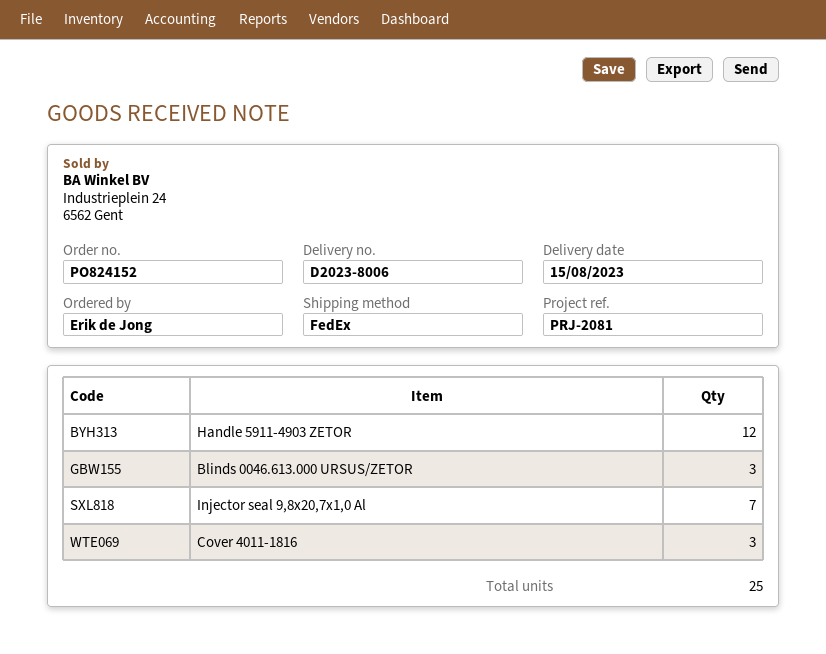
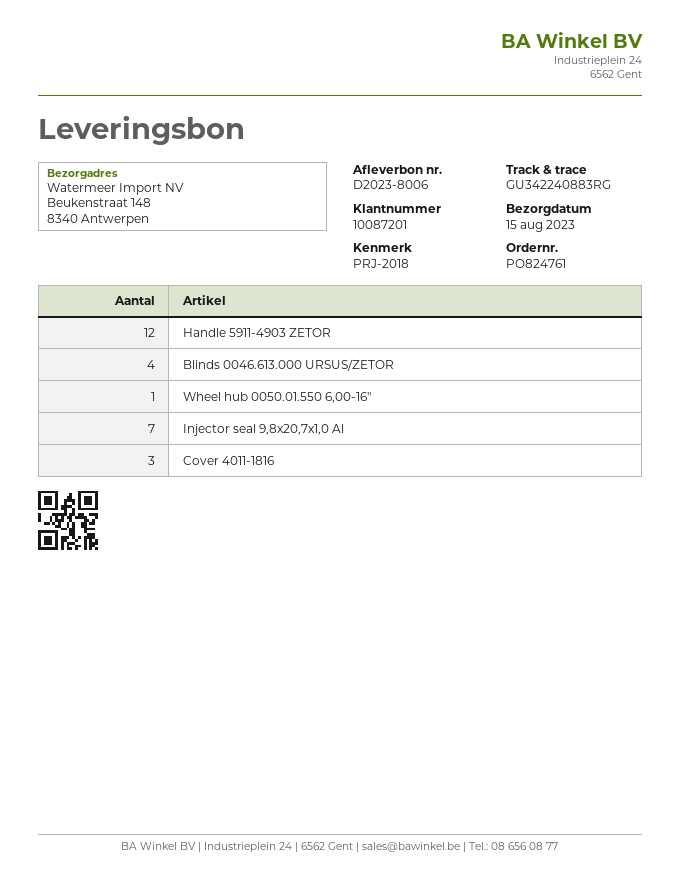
order number: PO824152 -> PO824761
reference: PRJ-2081 -> PRJ-2018
Blinds 0046.613.000 URSUS/ZETOR: 3 -> 4
Wheel hub 0050.01.550 6,00-16": none -> 1

